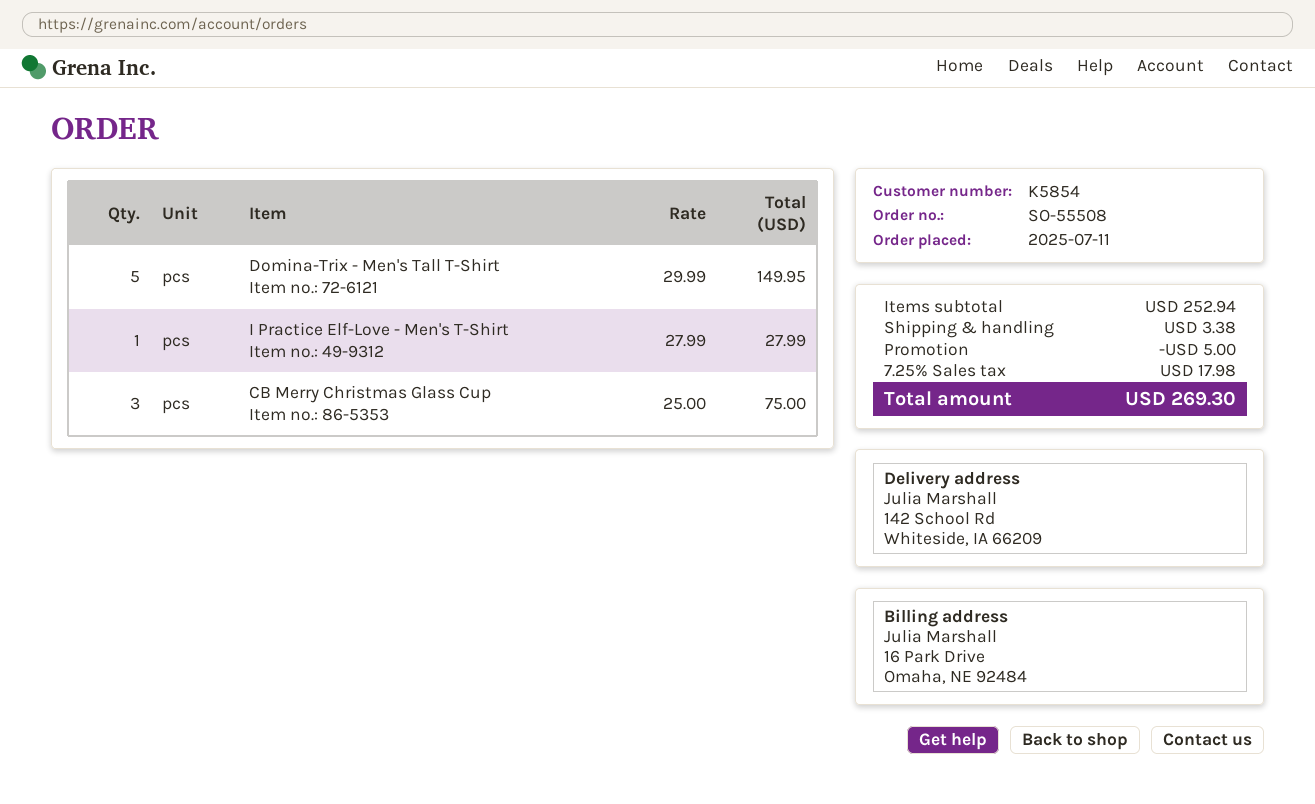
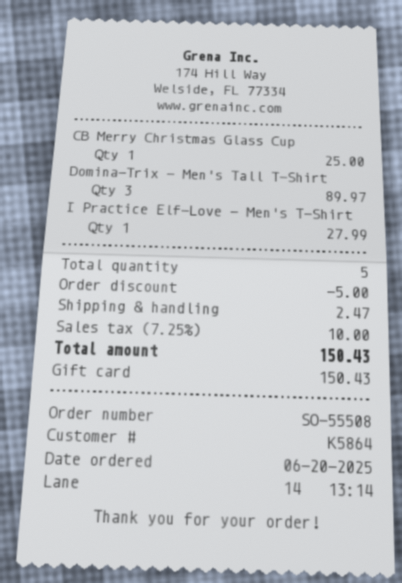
order date: 2025-07-11 -> 2025-06-20
customer number: K5854 -> K5864
Domina-Trix - Men's Tall T-Shirt: 5 for 149.95 -> 3 for 89.97
CB Merry Christmas Glass Cup: 3 for 75.00 -> 1 for 25.00
shipping: 3.38 -> 2.47
tax: 7.25% = 17.98 -> 7.25% = 10.00
total: 269.30 -> 150.43

